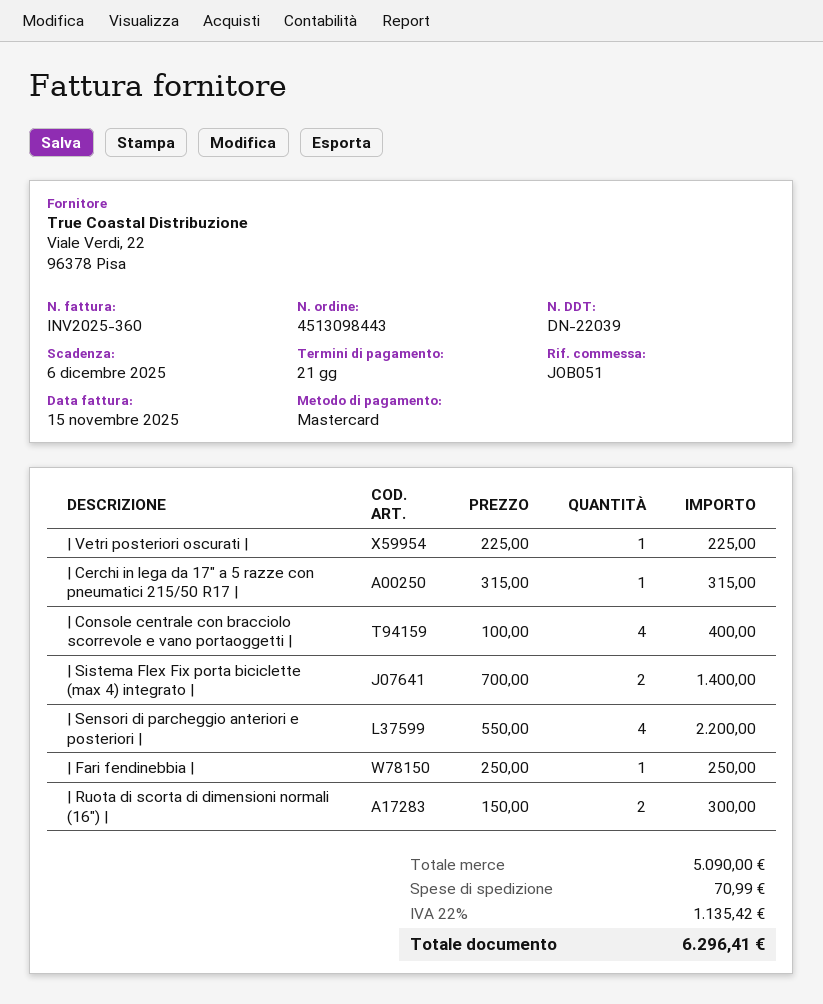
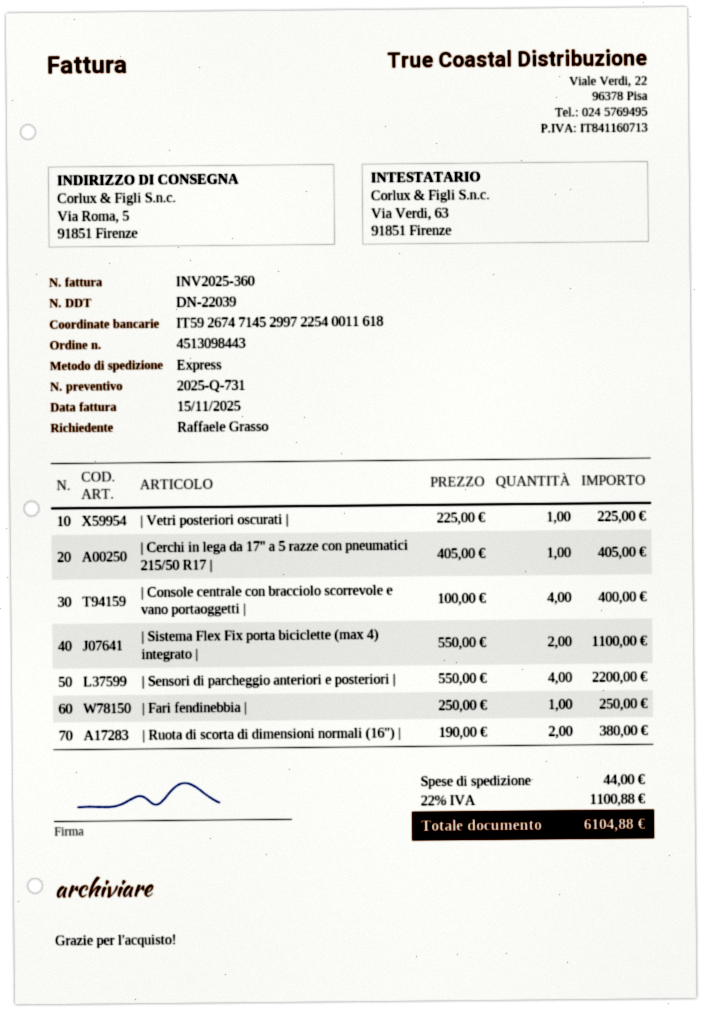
| Cerchi in lega da 17" a 5 razze con pneumatici 215/50 R17 |: 1 x 315.00 = 315.00 -> 1 x 405.00 = 405.00
| Sistema Flex Fix porta biciclette (max 4) integrato |: 2 x 700.00 = 1400.00 -> 2 x 550.00 = 1100.00
| Ruota di scorta di dimensioni normali (16") |: 2 x 150.00 = 300.00 -> 2 x 190.00 = 380.00
shipping: 70.99 -> 44.00
tax: 22% = 1135.42 -> 22% = 1100.88
total: 6296.41 -> 6104.88

